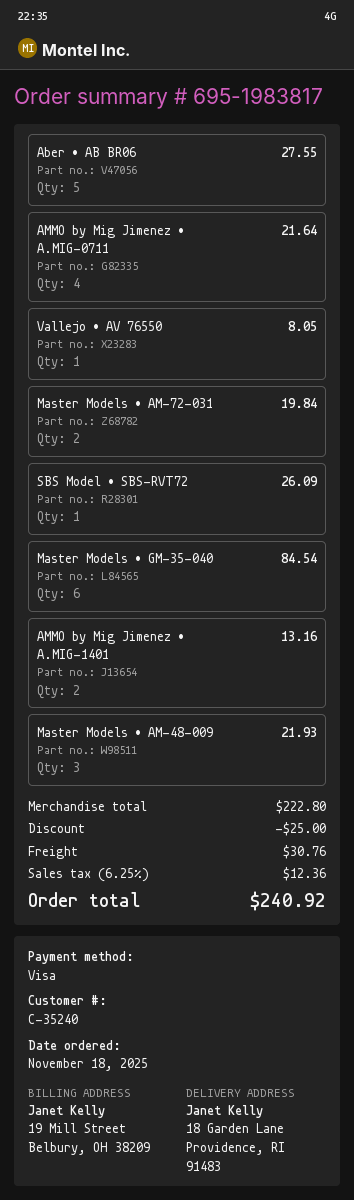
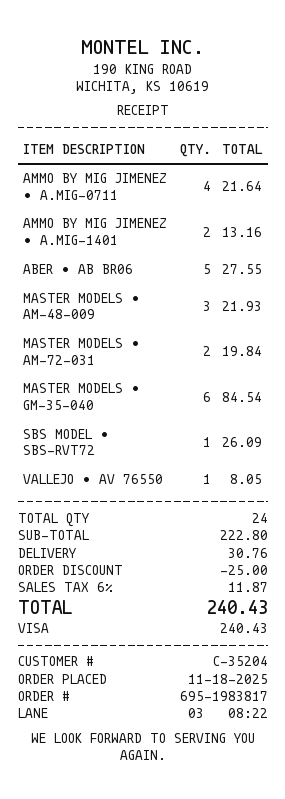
customer number: C-35240 -> C-35204
tax: 6.25% = 12.36 -> 6% = 11.87
total: 240.92 -> 240.43

